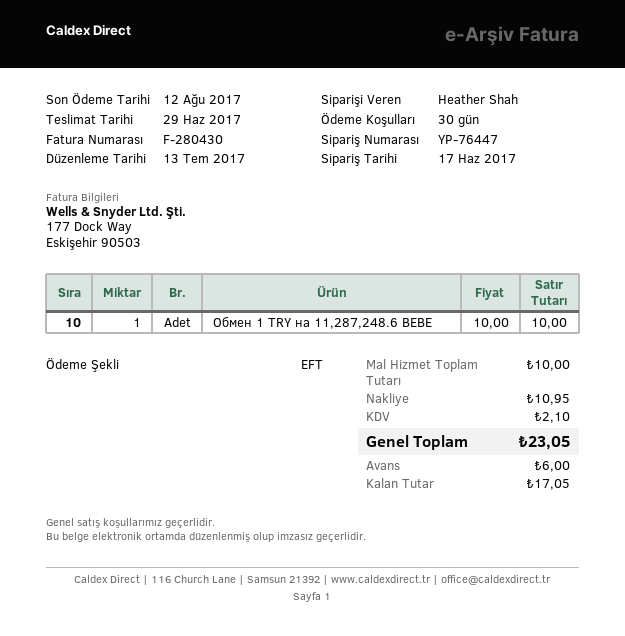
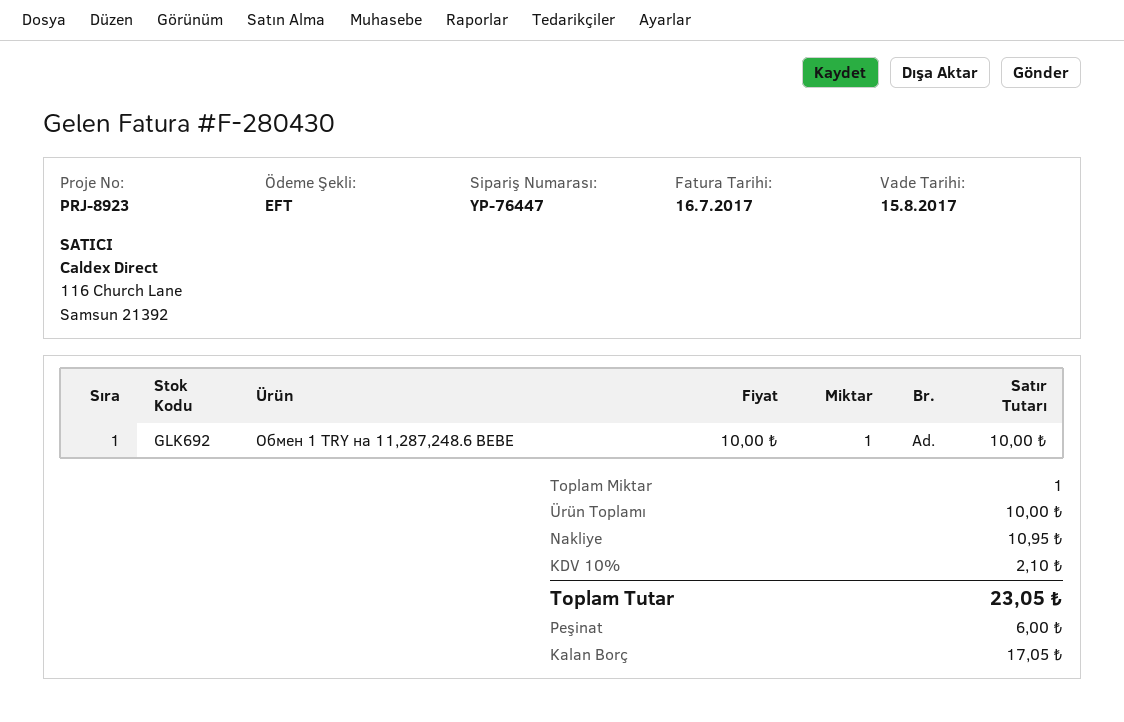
invoice date: 2017-07-13 -> 2017-07-16
due date: 2017-08-12 -> 2017-08-15

